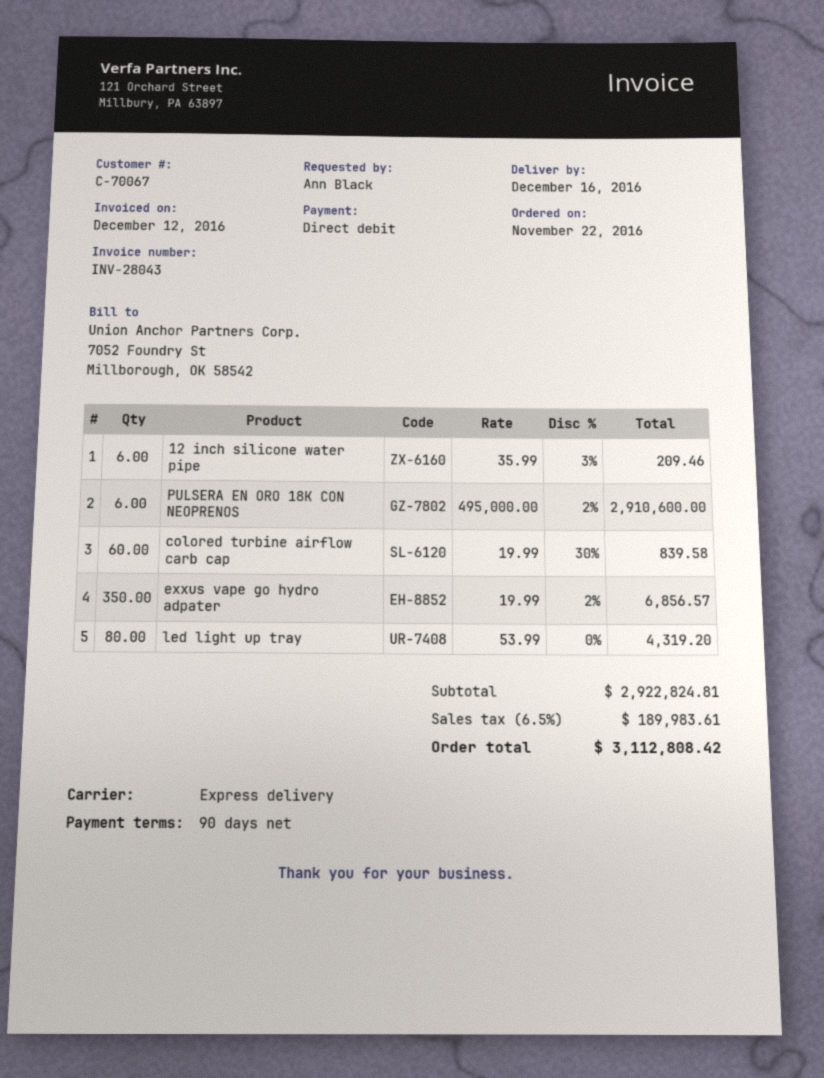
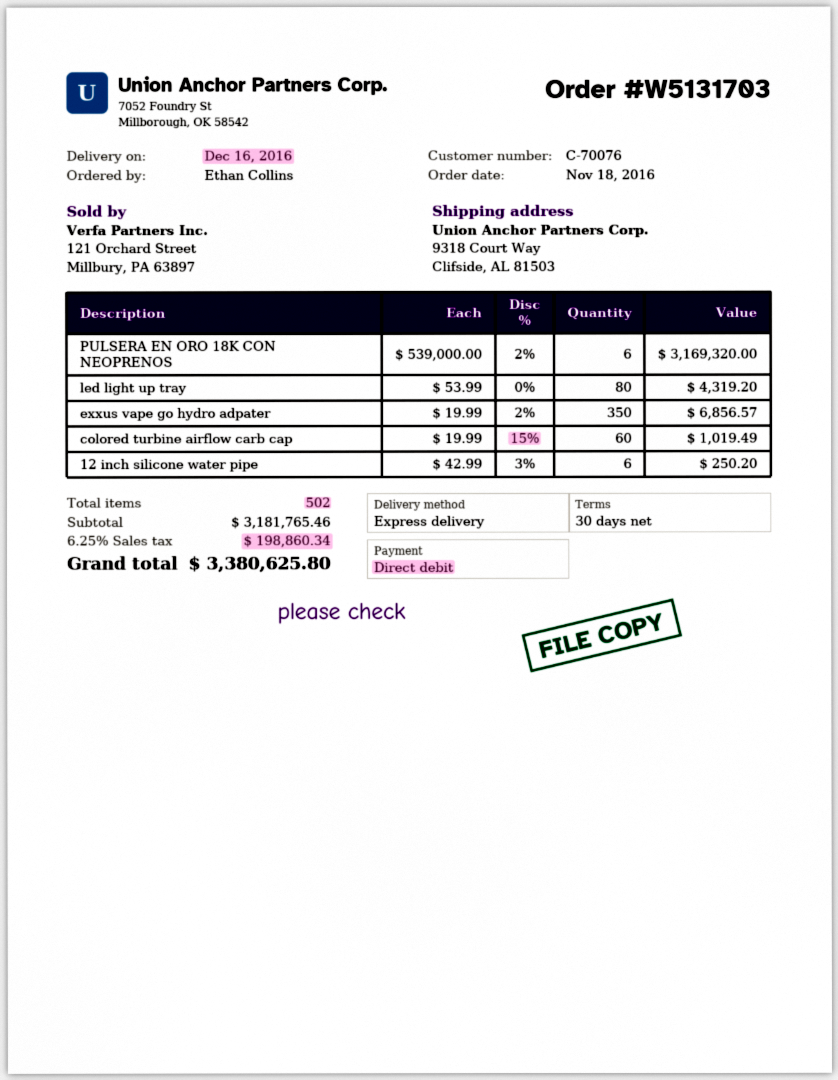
order date: 2016-11-22 -> 2016-11-18
payment terms: 90 days -> 30 days
customer number: C-70067 -> C-70076
ordered by: Ann Black -> Ethan Collins
12 inch silicone water pipe: 6 x 35.99 - 3% = 209.46 -> 6 x 42.99 - 3% = 250.20
PULSERA EN ORO 18K CON NEOPRENOS: 6 x 495000.00 - 2% = 2910600.00 -> 6 x 539000.00 - 2% = 3169320.00
colored turbine airflow carb cap: 60 x 19.99 - 30% = 839.58 -> 60 x 19.99 - 15% = 1019.49
subtotal: 2922824.81 -> 3181765.46
tax: 6.5% = 189983.61 -> 6.25% = 198860.34
total: 3112808.42 -> 3380625.80

